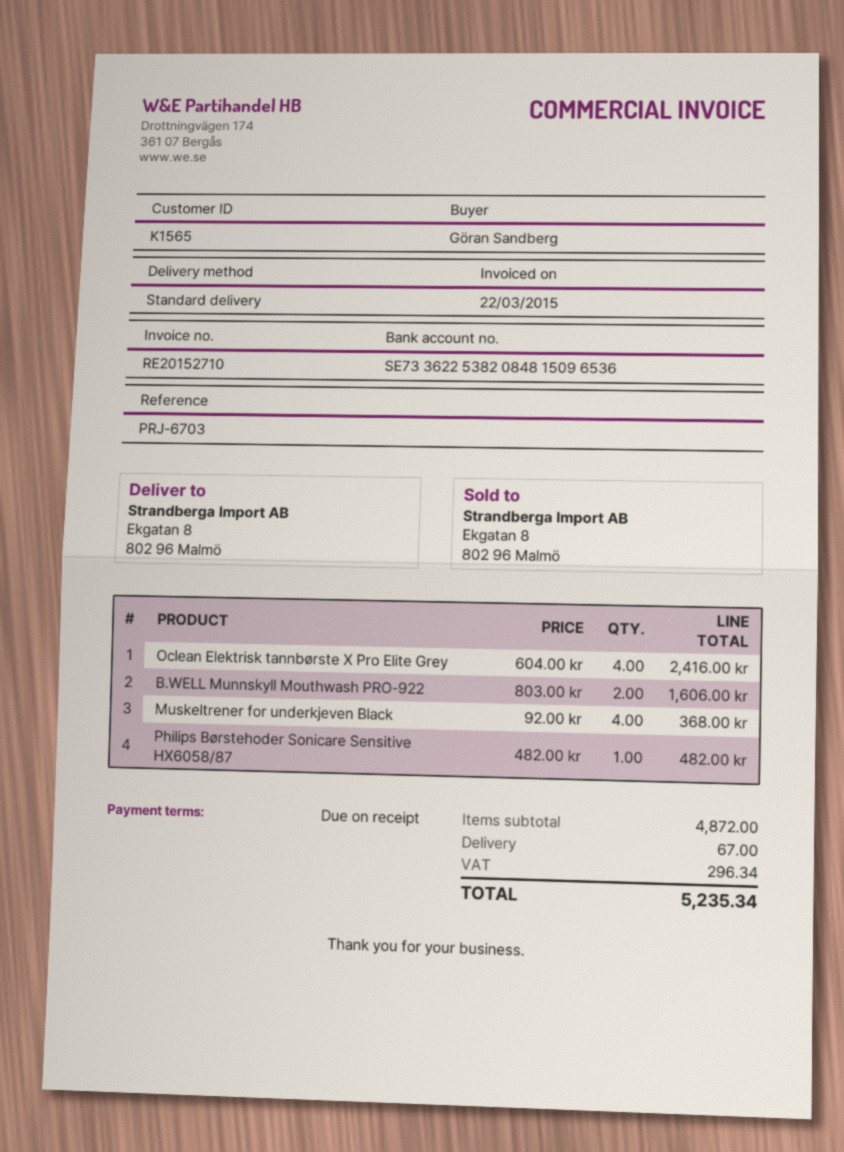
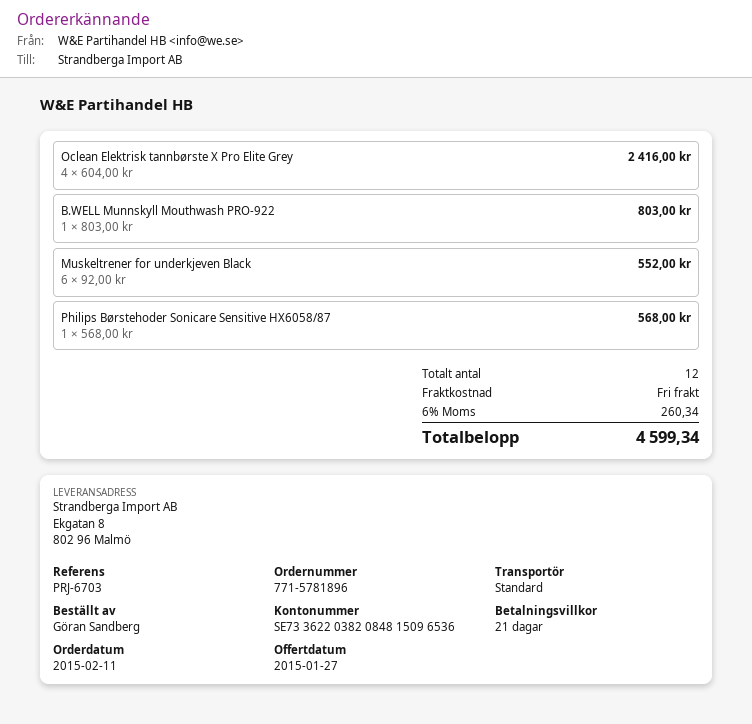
payment terms: on receipt -> 21 days
bank account: SE7336225382084815096536 -> SE7336220382084815096536
B.WELL Munnskyll Mouthwash PRO-922: 2 x 803.00 = 1606.00 -> 1 x 803.00 = 803.00
Muskeltrener for underkjeven Black: 4 x 92.00 = 368.00 -> 6 x 92.00 = 552.00
Philips Børstehoder Sonicare Sensitive HX6058/87: 1 x 482.00 = 482.00 -> 1 x 568.00 = 568.00
shipping: 67.00 -> 0.00
tax: 296.34 -> 260.34
total: 5235.34 -> 4599.34

